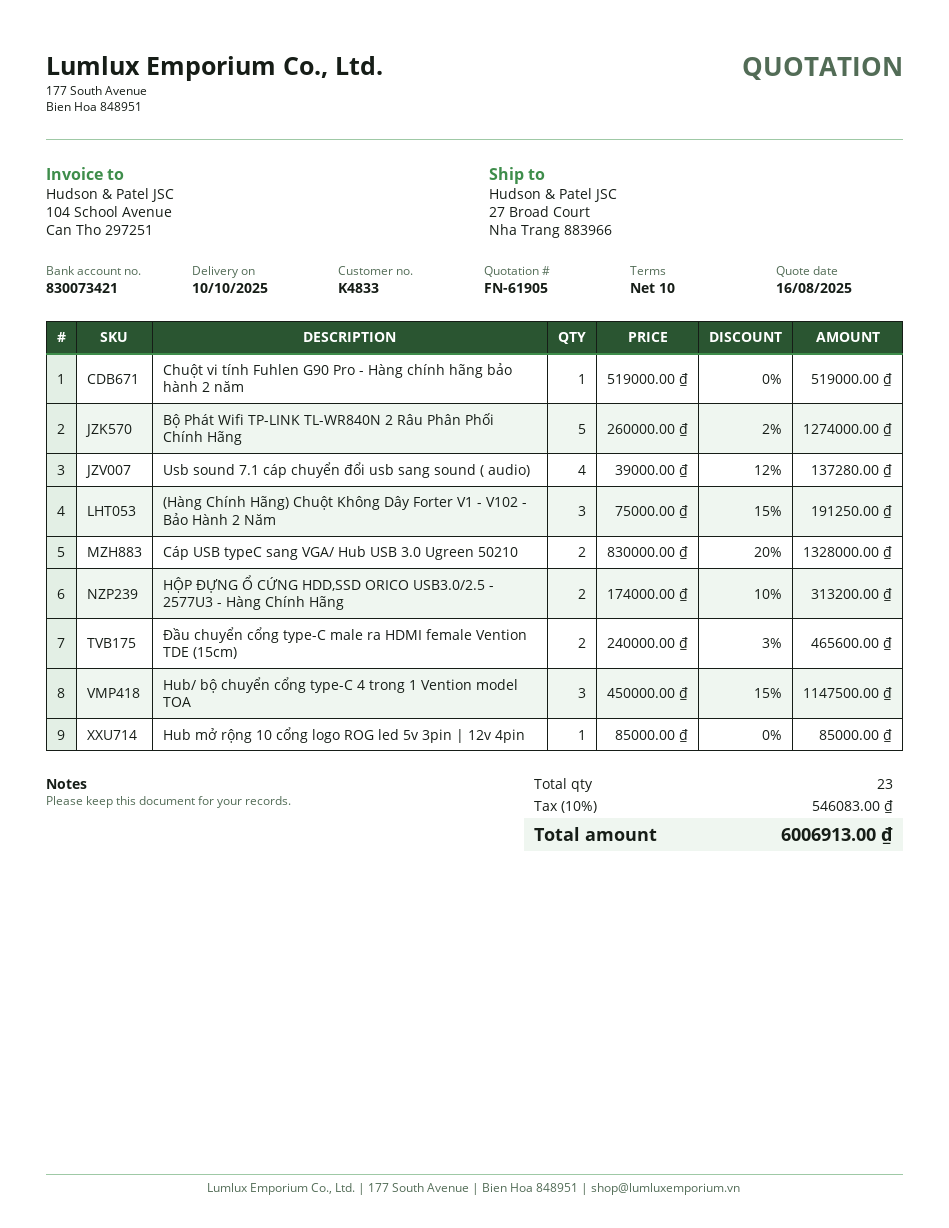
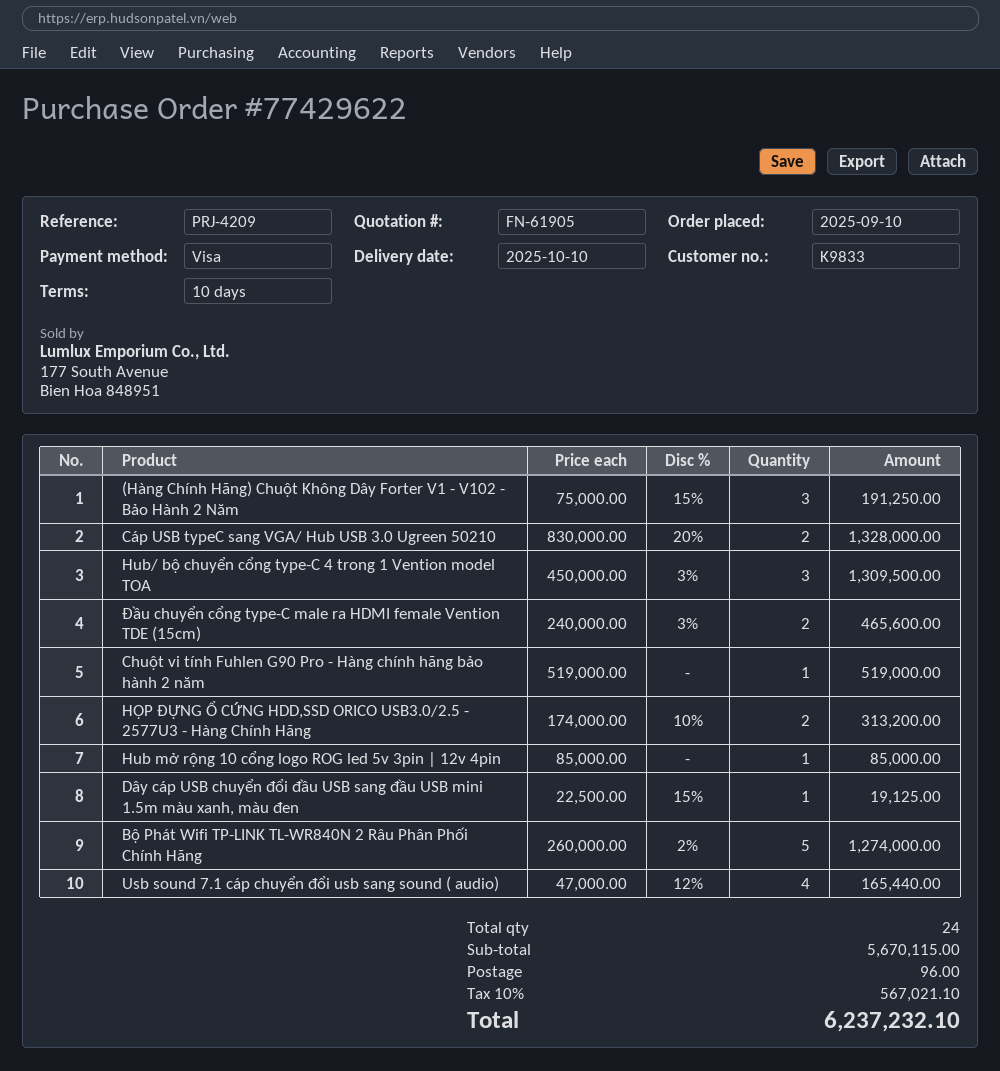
customer number: K4833 -> K9833
Usb sound 7.1 cáp chuyển đổi usb sang sound ( audio): 4 x 39000.00 - 12% = 137280.00 -> 4 x 47000.00 - 12% = 165440.00
Hub/ bộ chuyển cổng type-C 4 trong 1 Vention model TOA: 3 x 450000.00 - 15% = 1147500.00 -> 3 x 450000.00 - 3% = 1309500.00
Dây cáp USB chuyển đổi đầu USB sang đầu USB mini 1.5m màu xanh, màu đen: none -> 1 x 22500.00 - 15% = 19125.00
total quantity: 23 -> 24
shipping: none -> 96.00
tax: 10% = 546083.00 -> 10% = 567021.10
total: 6006913.00 -> 6237232.10

